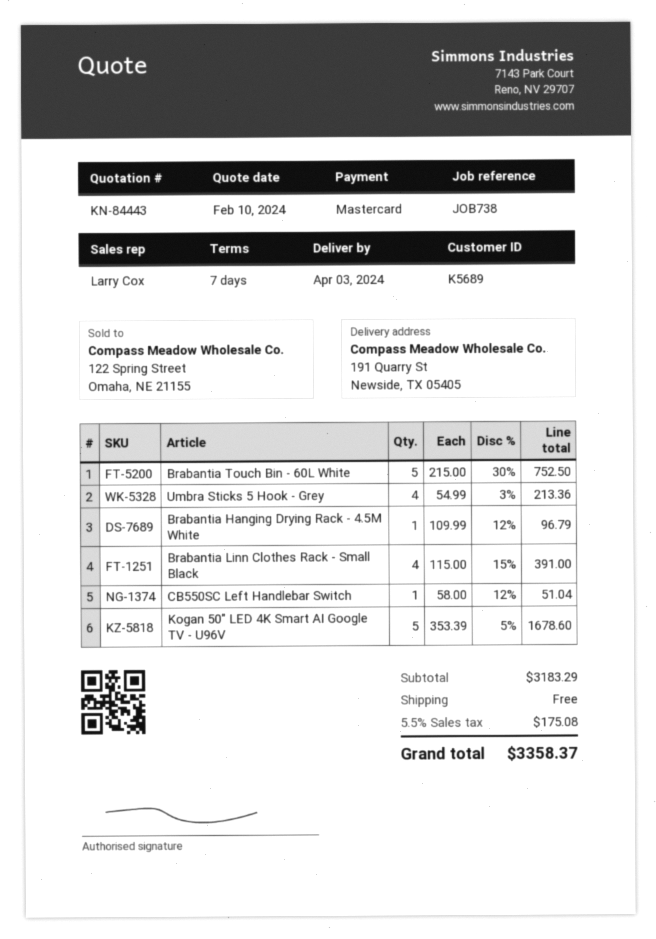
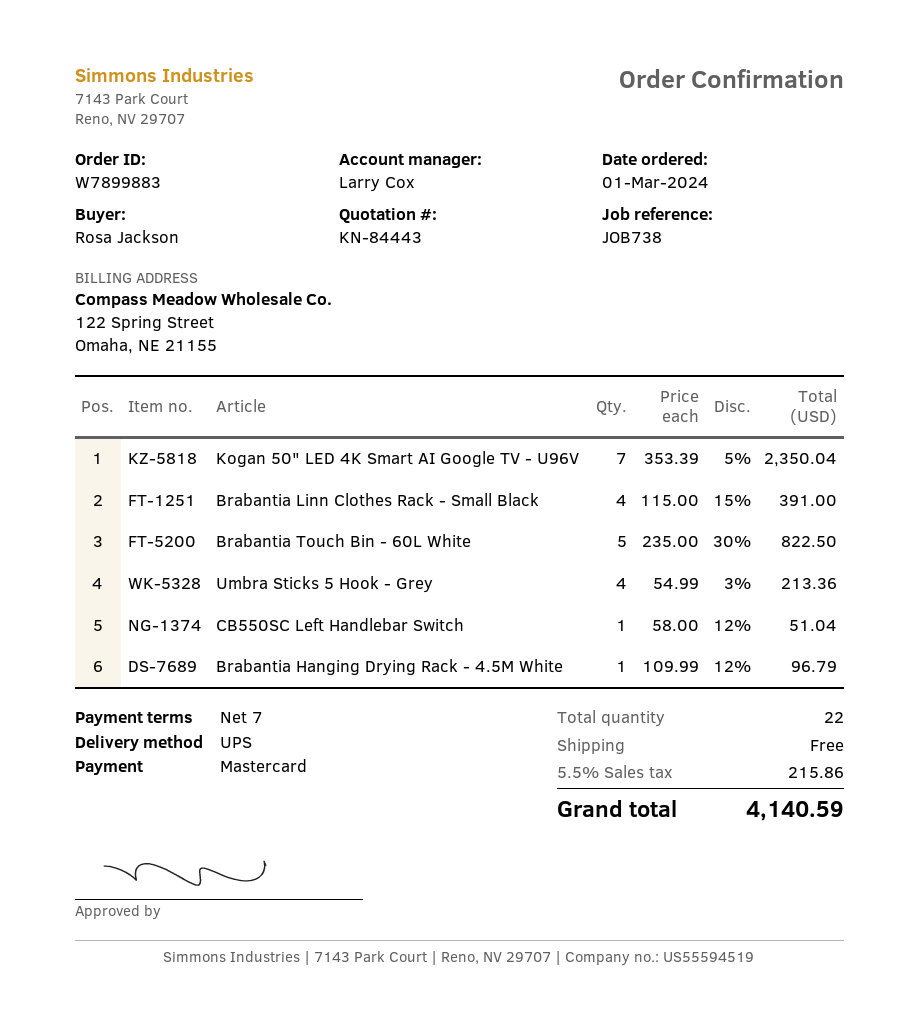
Brabantia Touch Bin - 60L White: 5 x 215.00 - 30% = 752.50 -> 5 x 235.00 - 30% = 822.50
Kogan 50" LED 4K Smart AI Google TV - U96V: 5 x 353.39 - 5% = 1678.60 -> 7 x 353.39 - 5% = 2350.04
tax: 5.5% = 175.08 -> 5.5% = 215.86
total: 3358.37 -> 4140.59

